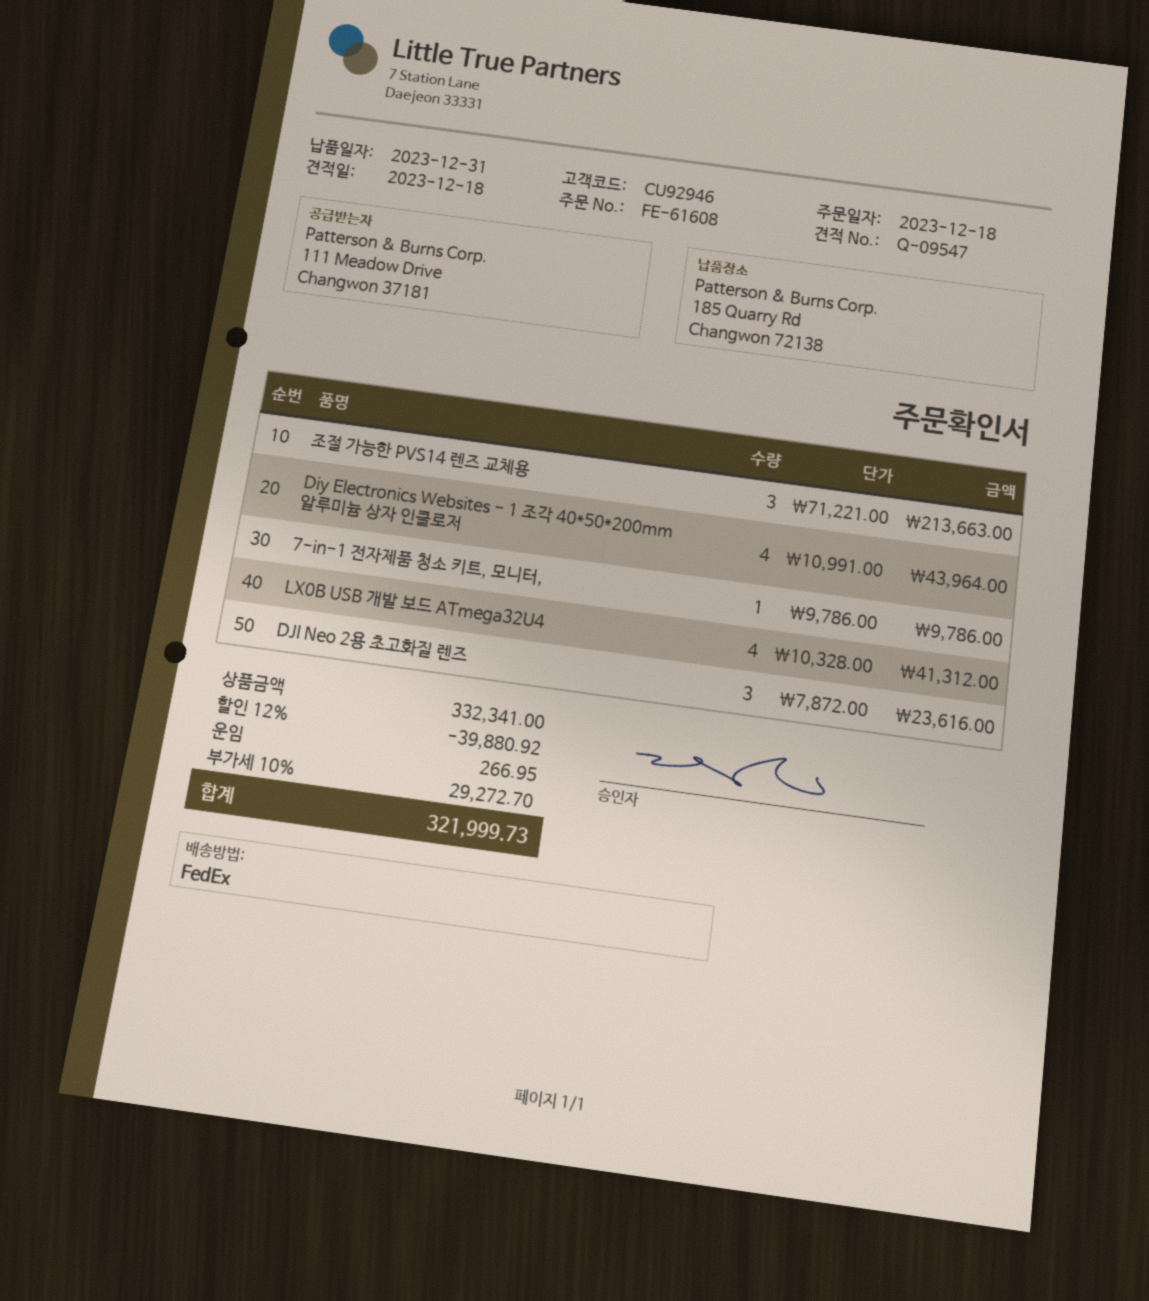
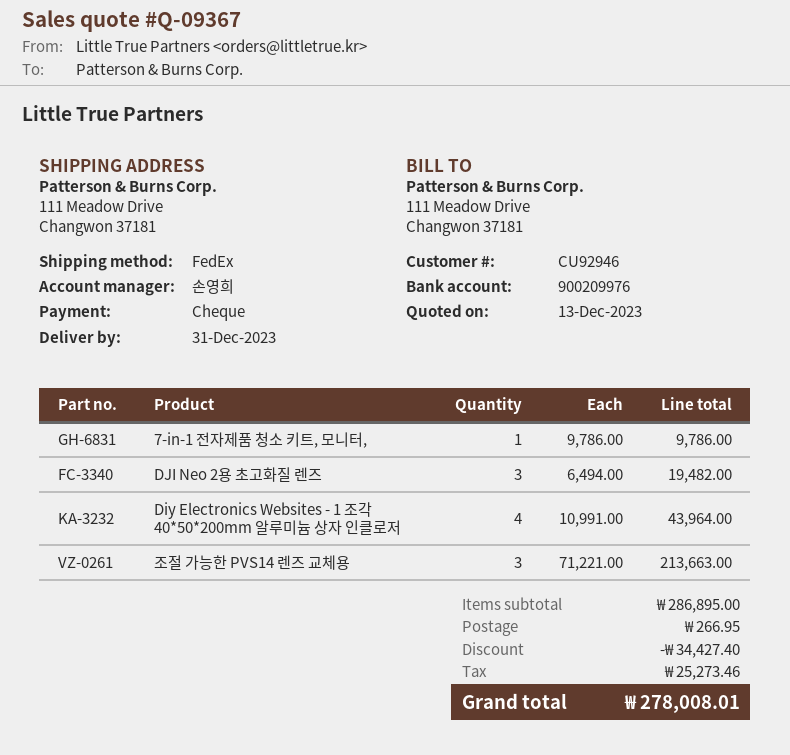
quote number: Q-09547 -> Q-09367
quote date: 2023-12-18 -> 2023-12-13
ship to: 185 Quarry Rd, Changwon 72138 -> 111 Meadow Drive, Changwon 37181
LX0B USB 개발 보드 ATmega32U4: 4 x 10328.00 = 41312.00 -> none
DJI Neo 2용 초고화질 렌즈: 3 x 7872.00 = 23616.00 -> 3 x 6494.00 = 19482.00
subtotal: 332341.00 -> 286895.00
discount: 39880.92 -> 34427.40
tax: 29272.70 -> 25273.46
total: 321999.73 -> 278008.01

